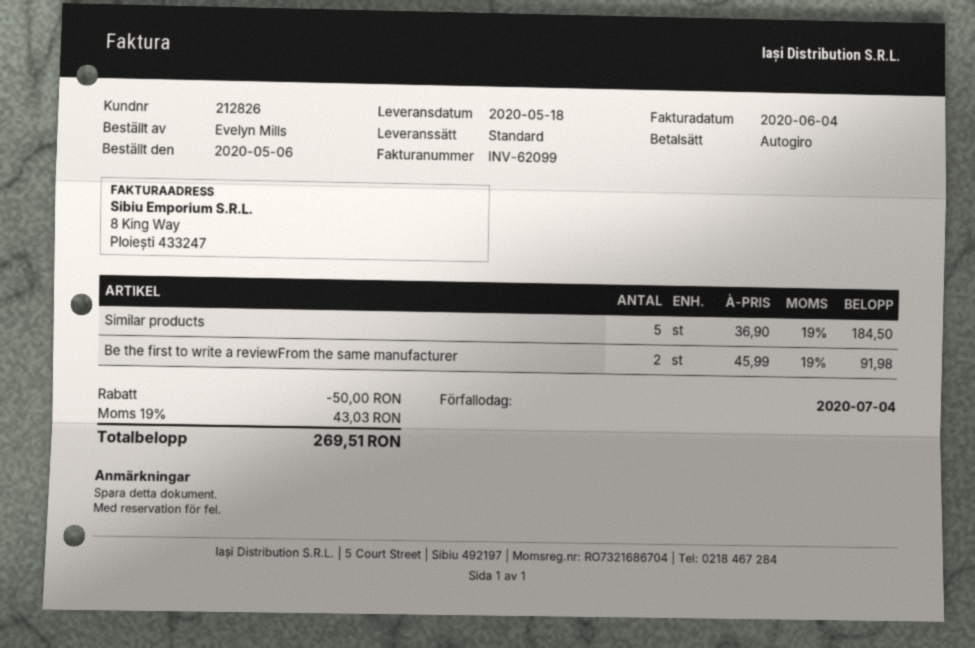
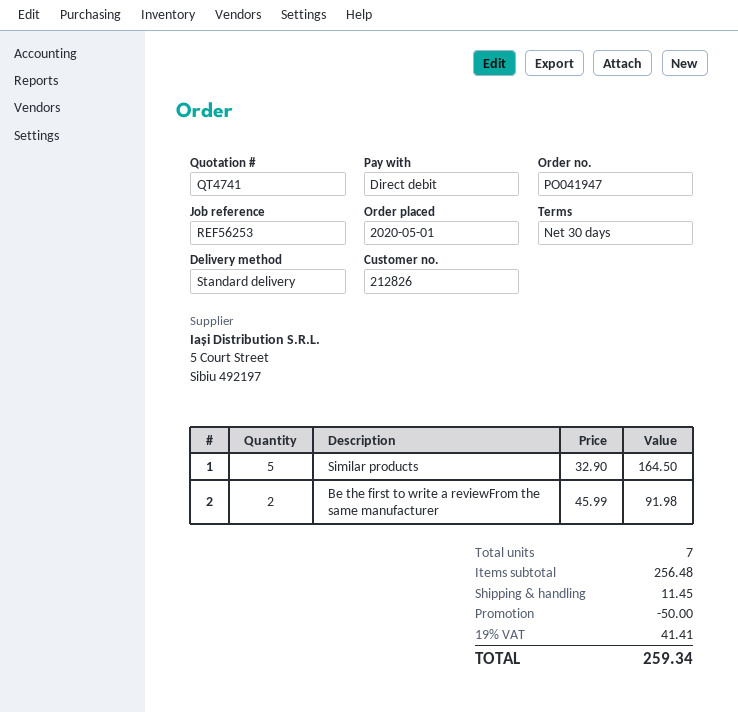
order date: 2020-05-06 -> 2020-05-01
Similar products: 5 x 36.90 = 184.50 -> 5 x 32.90 = 164.50
shipping: none -> 11.45
tax: 19% = 43.03 -> 19% = 41.41
total: 269.51 -> 259.34

